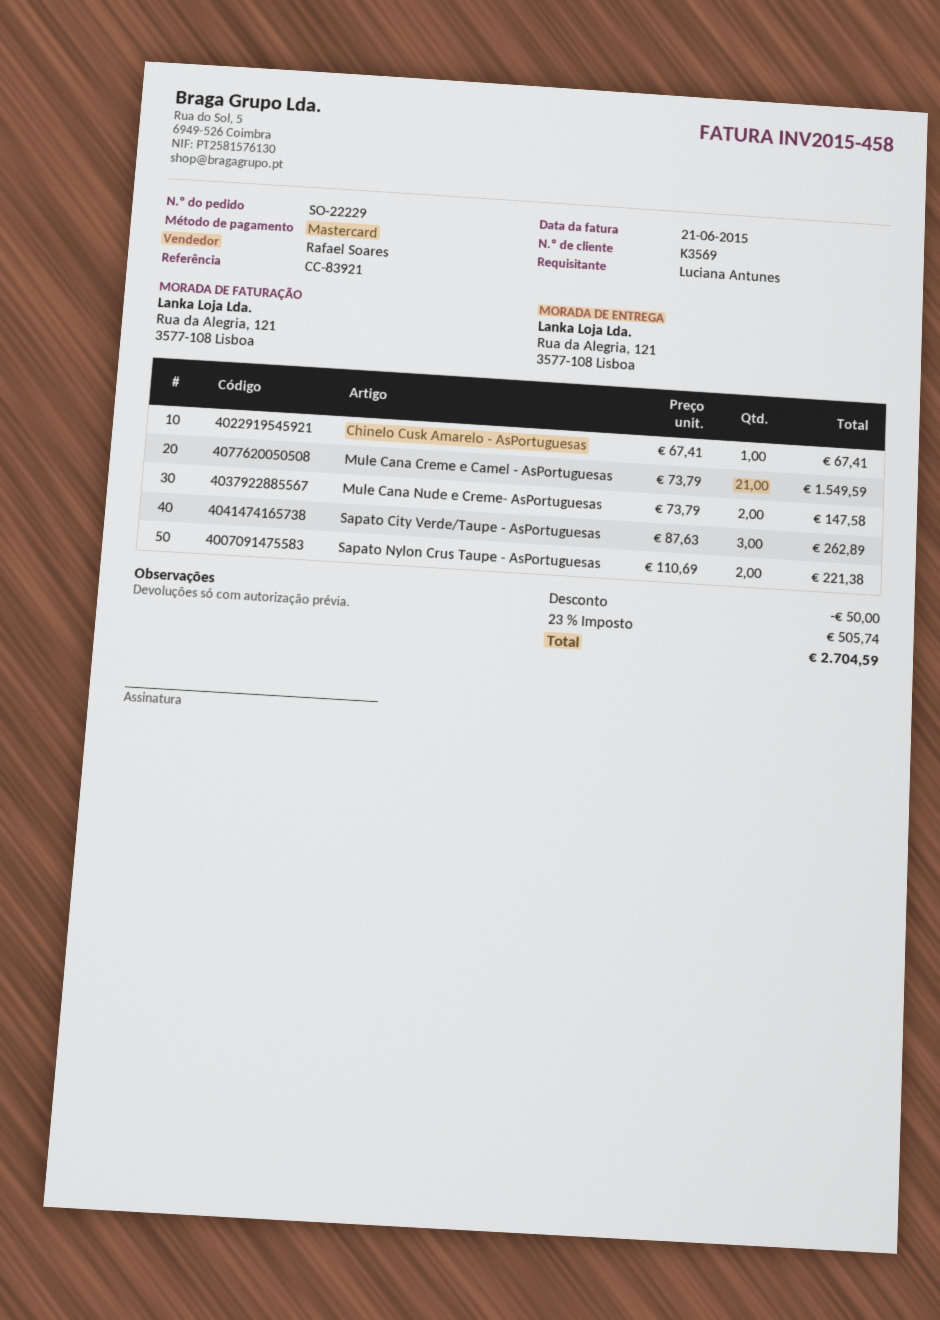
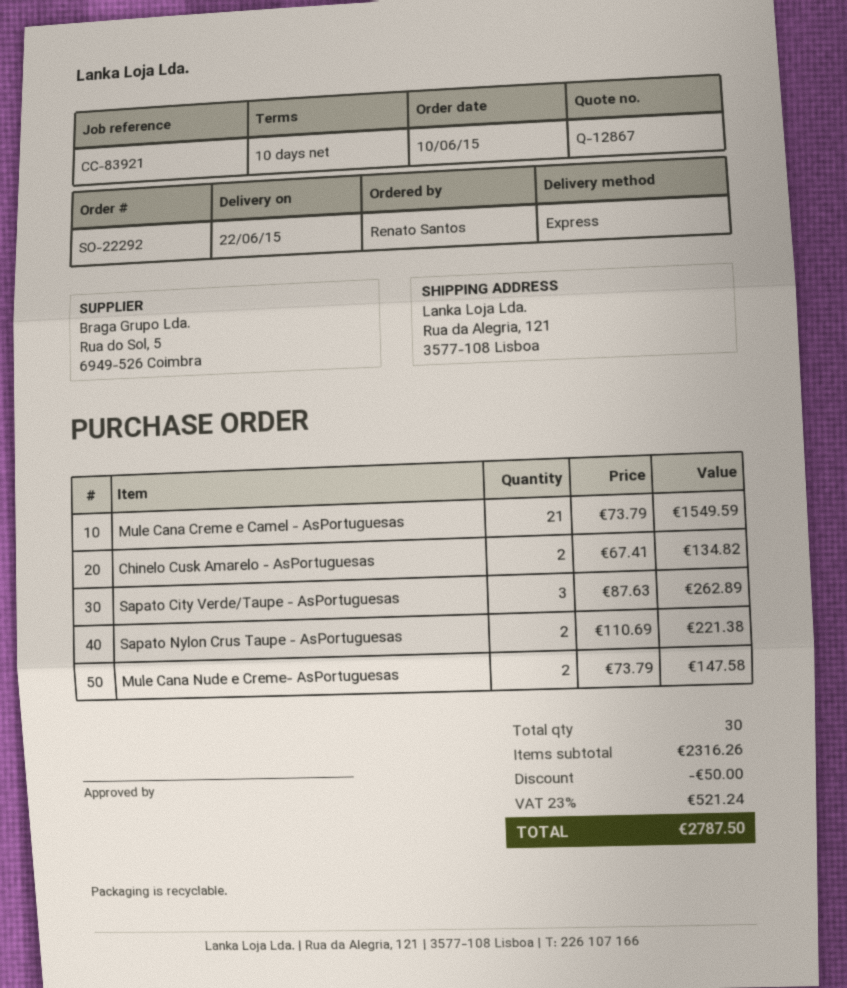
order number: SO-22229 -> SO-22292
ordered by: Luciana Antunes -> Renato Santos
Chinelo Cusk Amarelo - AsPortuguesas: 1 x 67.41 = 67.41 -> 2 x 67.41 = 134.82
tax: 23% = 505.74 -> 23% = 521.24
total: 2704.59 -> 2787.50

